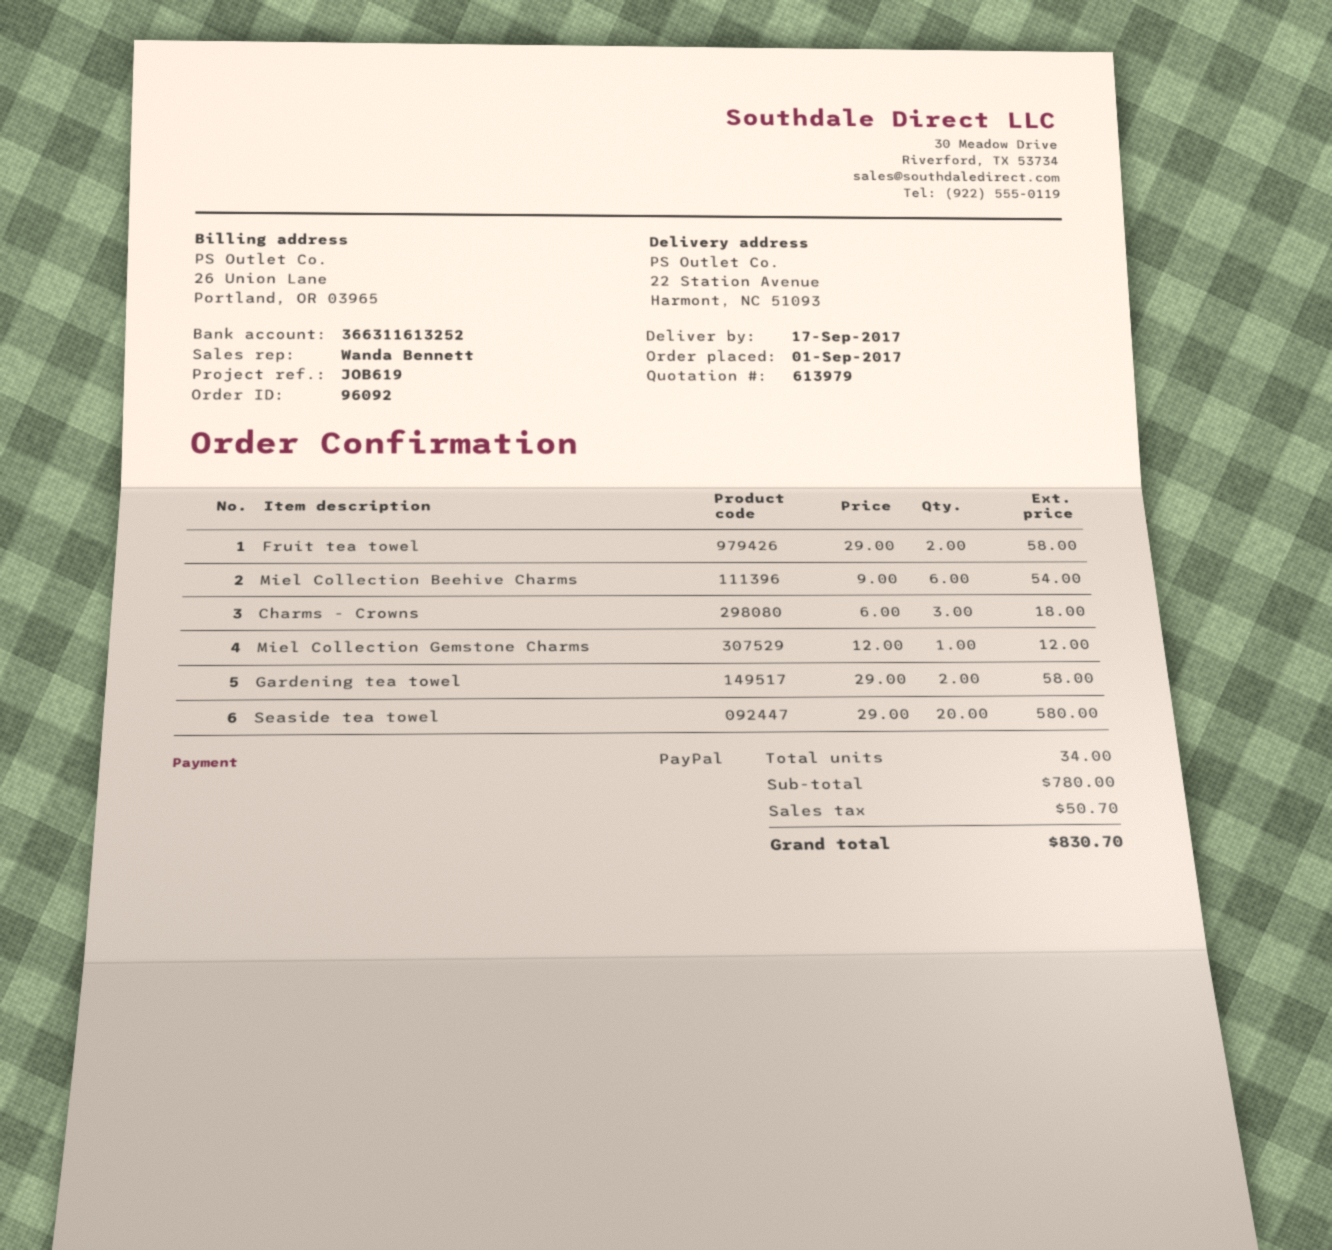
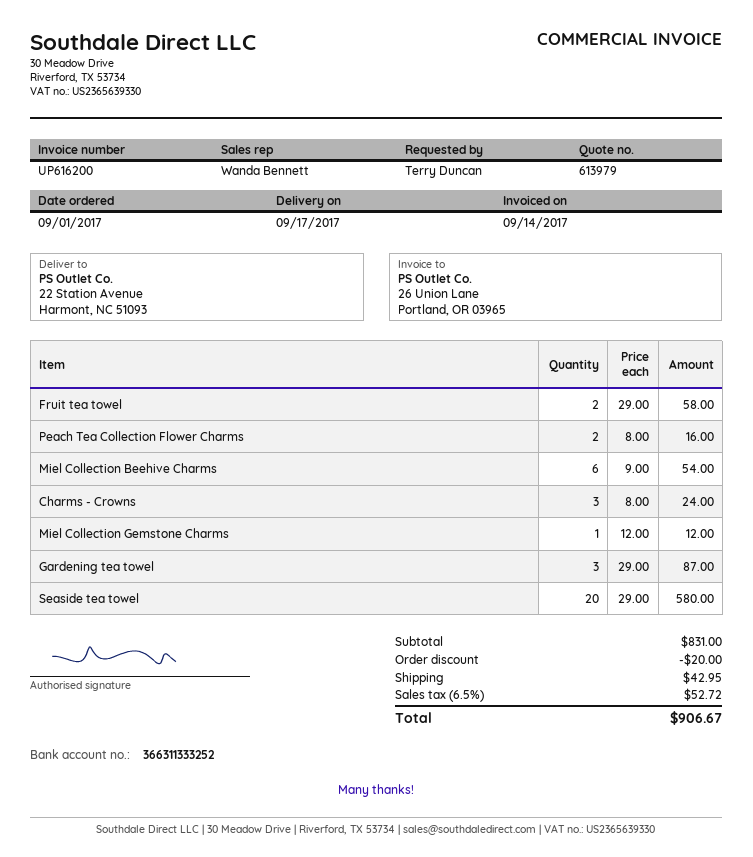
bank account: 366311613252 -> 366311333252
Charms - Crowns: 3 x 6.00 = 18.00 -> 3 x 8.00 = 24.00
Gardening tea towel: 2 x 29.00 = 58.00 -> 3 x 29.00 = 87.00
Peach Tea Collection Flower Charms: none -> 2 x 8.00 = 16.00
subtotal: 780.00 -> 831.00
discount: none -> 20.00
shipping: none -> 42.95
tax: 50.70 -> 52.72
total: 830.70 -> 906.67

